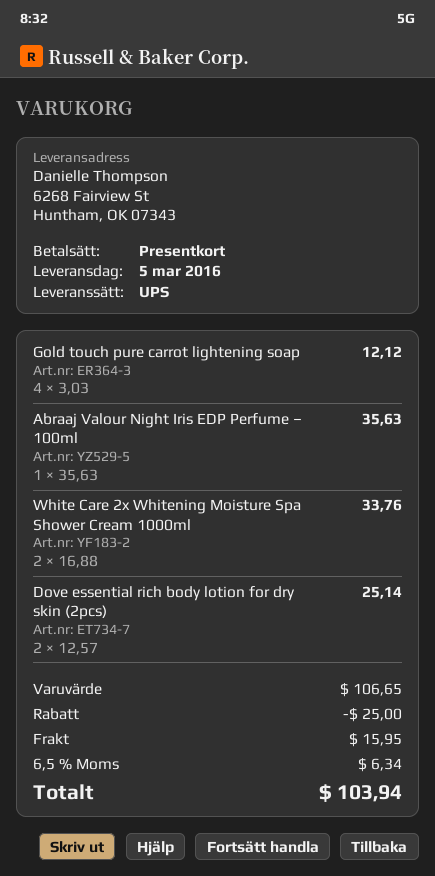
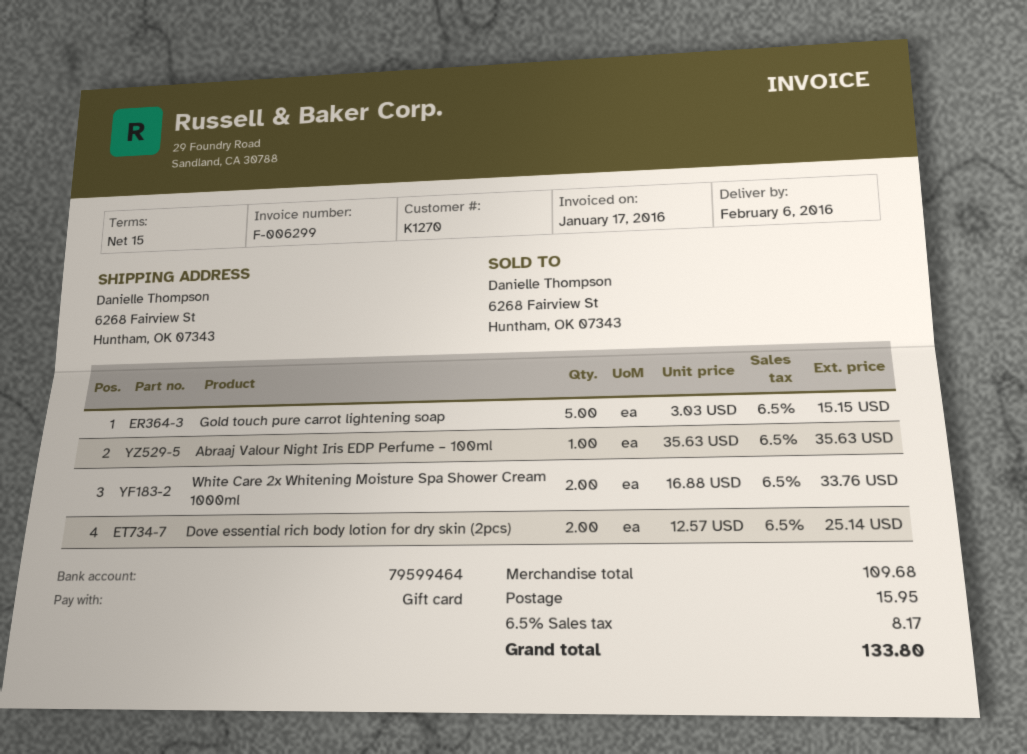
delivery date: 2016-03-05 -> 2016-02-06
Gold touch pure carrot lightening soap: 4 x 3.03 = 12.12 -> 5 x 3.03 = 15.15
subtotal: 106.65 -> 109.68
discount: 25.00 -> none
tax: 6.5% = 6.34 -> 6.5% = 8.17
total: 103.94 -> 133.80

